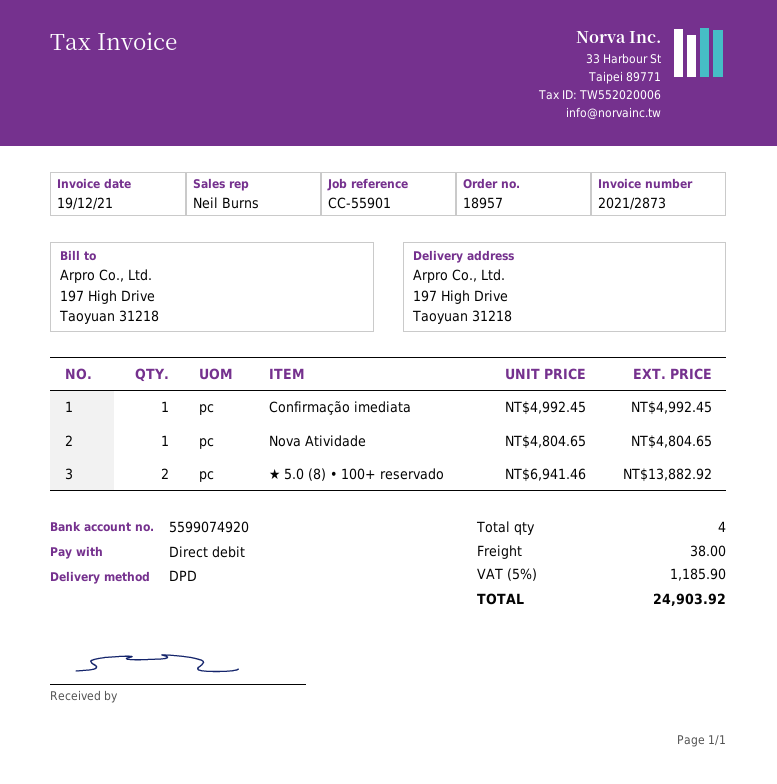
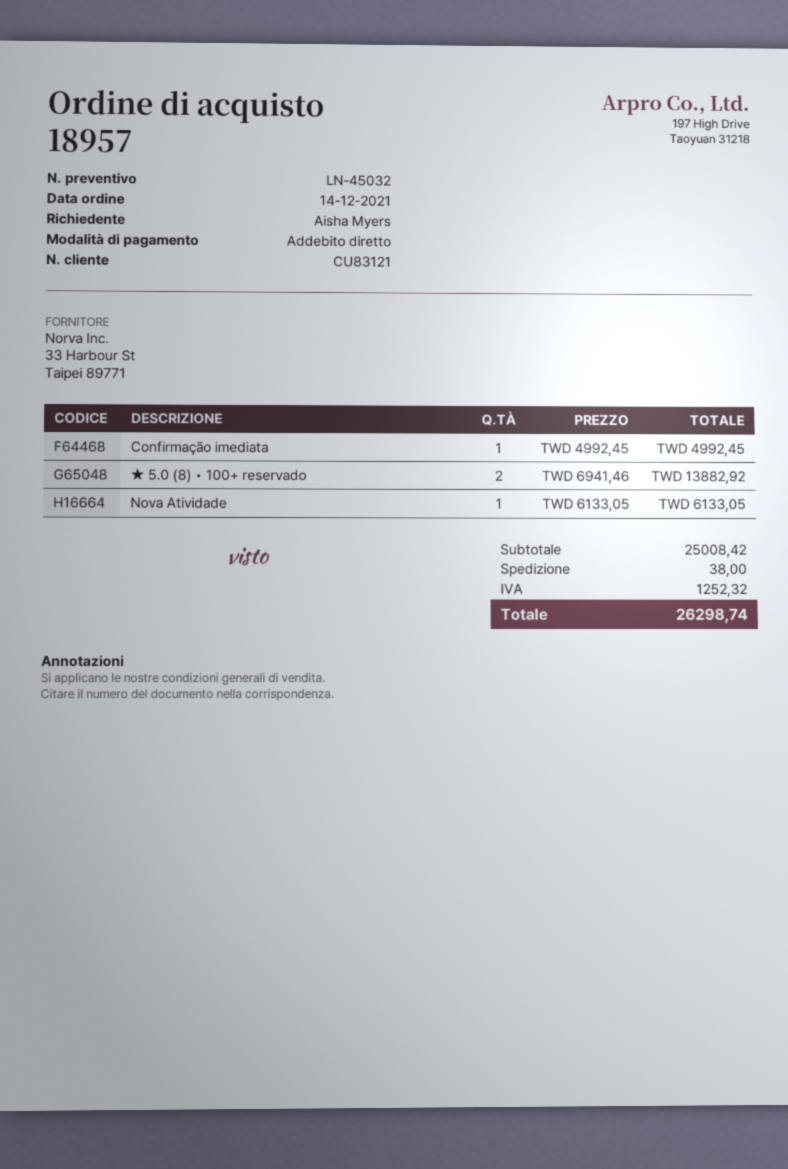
Nova Atividade: 1 x 4804.65 = 4804.65 -> 1 x 6133.05 = 6133.05
tax: 1185.90 -> 1252.32
total: 24903.92 -> 26298.74

